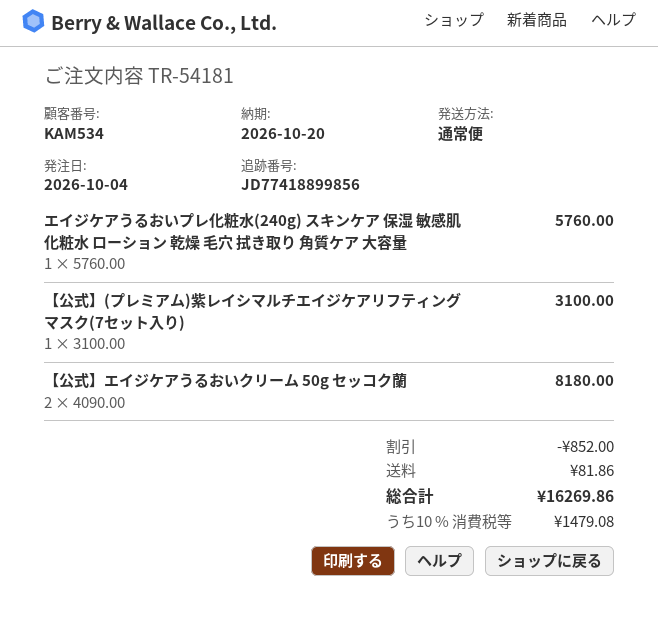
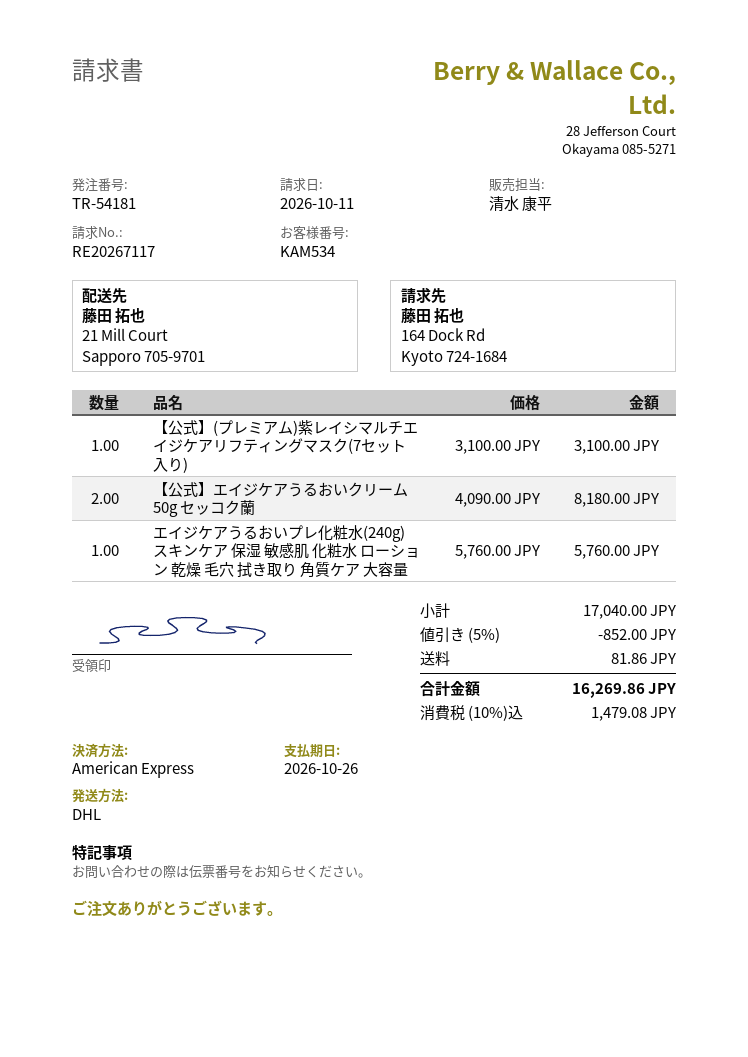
shipping method: standard -> DHL

